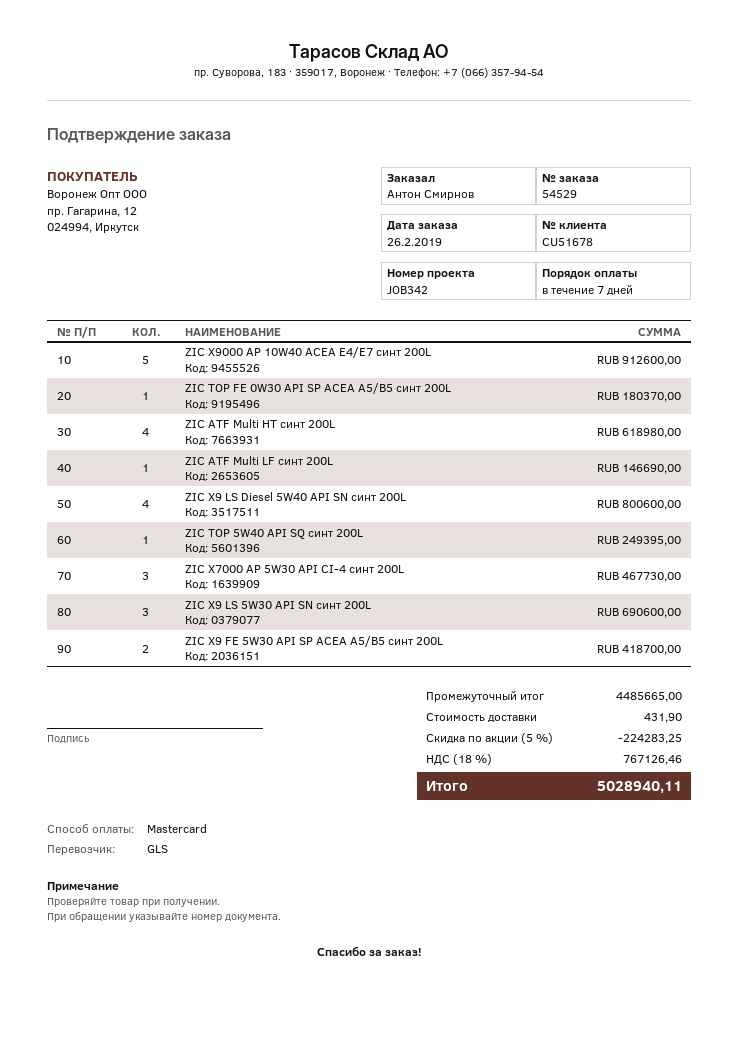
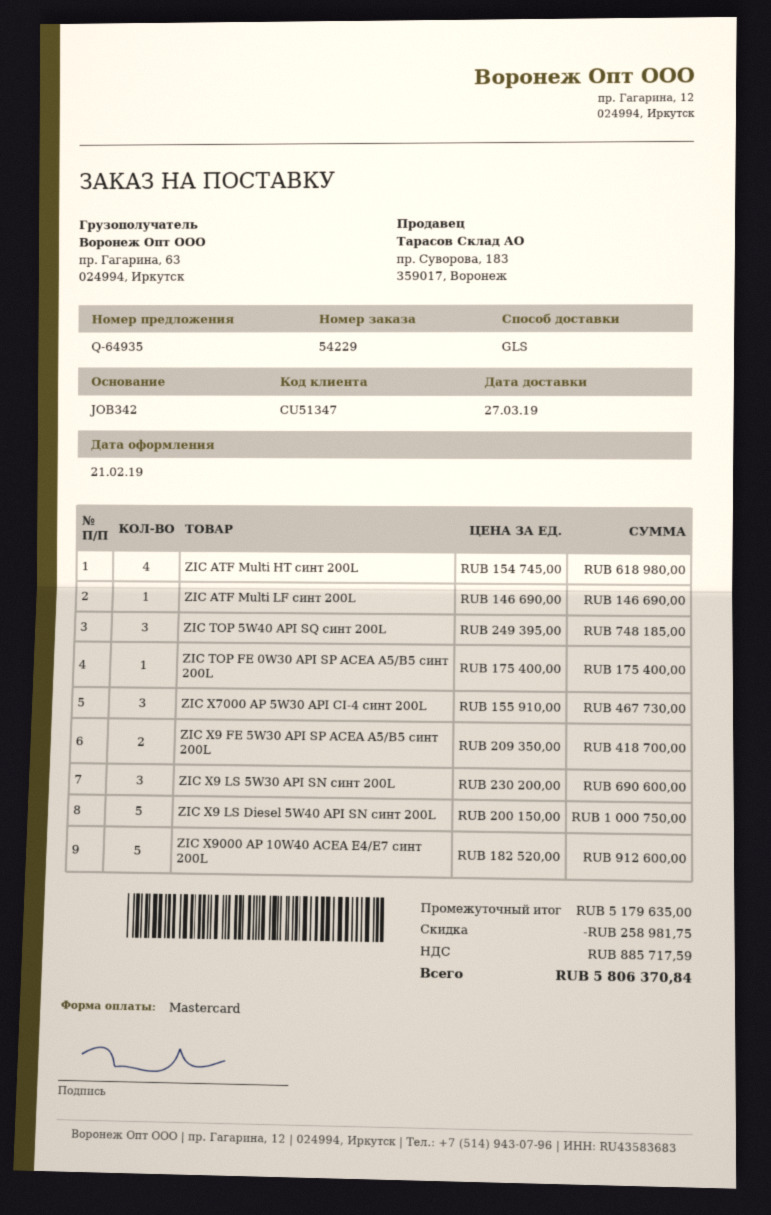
order number: 54529 -> 54229
order date: 2019-02-26 -> 2019-02-21
customer number: CU51678 -> CU51347
ZIC TOP FE 0W30 API SP ACEA A5/B5 синт 200L: 1 for 180370.00 -> 1 for 175400.00
ZIC X9 LS Diesel 5W40 API SN синт 200L: 4 for 800600.00 -> 5 for 1000750.00
ZIC TOP 5W40 API SQ синт 200L: 1 for 249395.00 -> 3 for 748185.00
subtotal: 4485665.00 -> 5179635.00
discount: 224283.25 -> 258981.75
shipping: 431.90 -> none
tax: 767126.46 -> 885717.59
total: 5028940.11 -> 5806370.84

